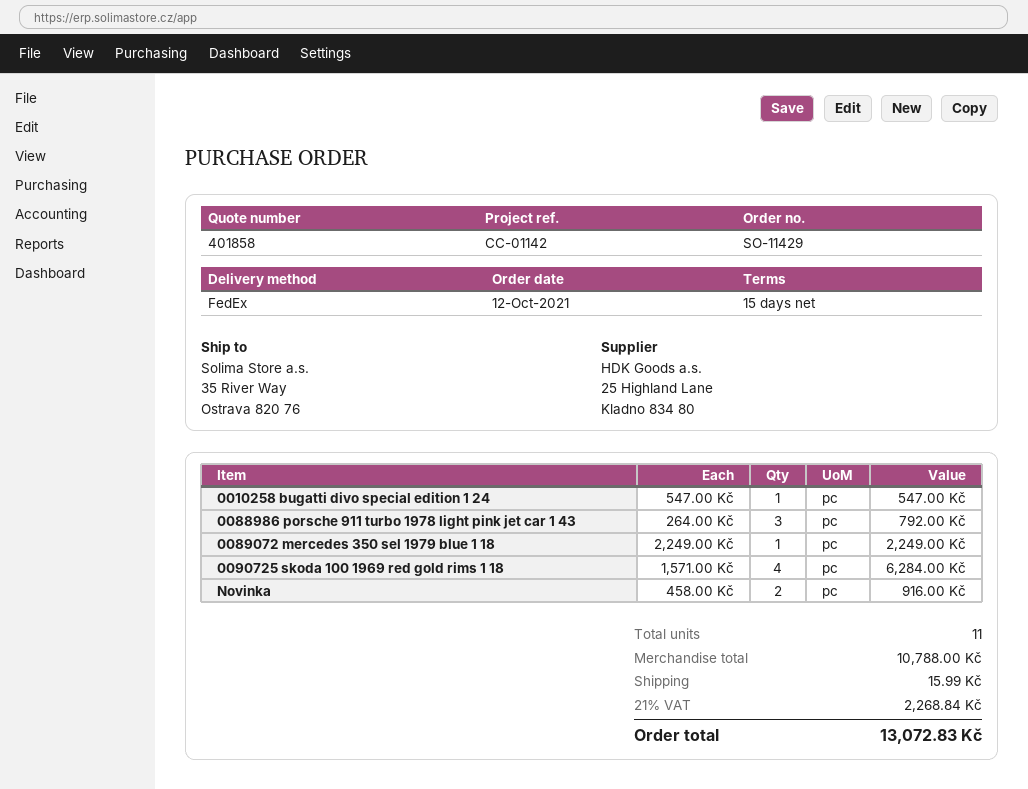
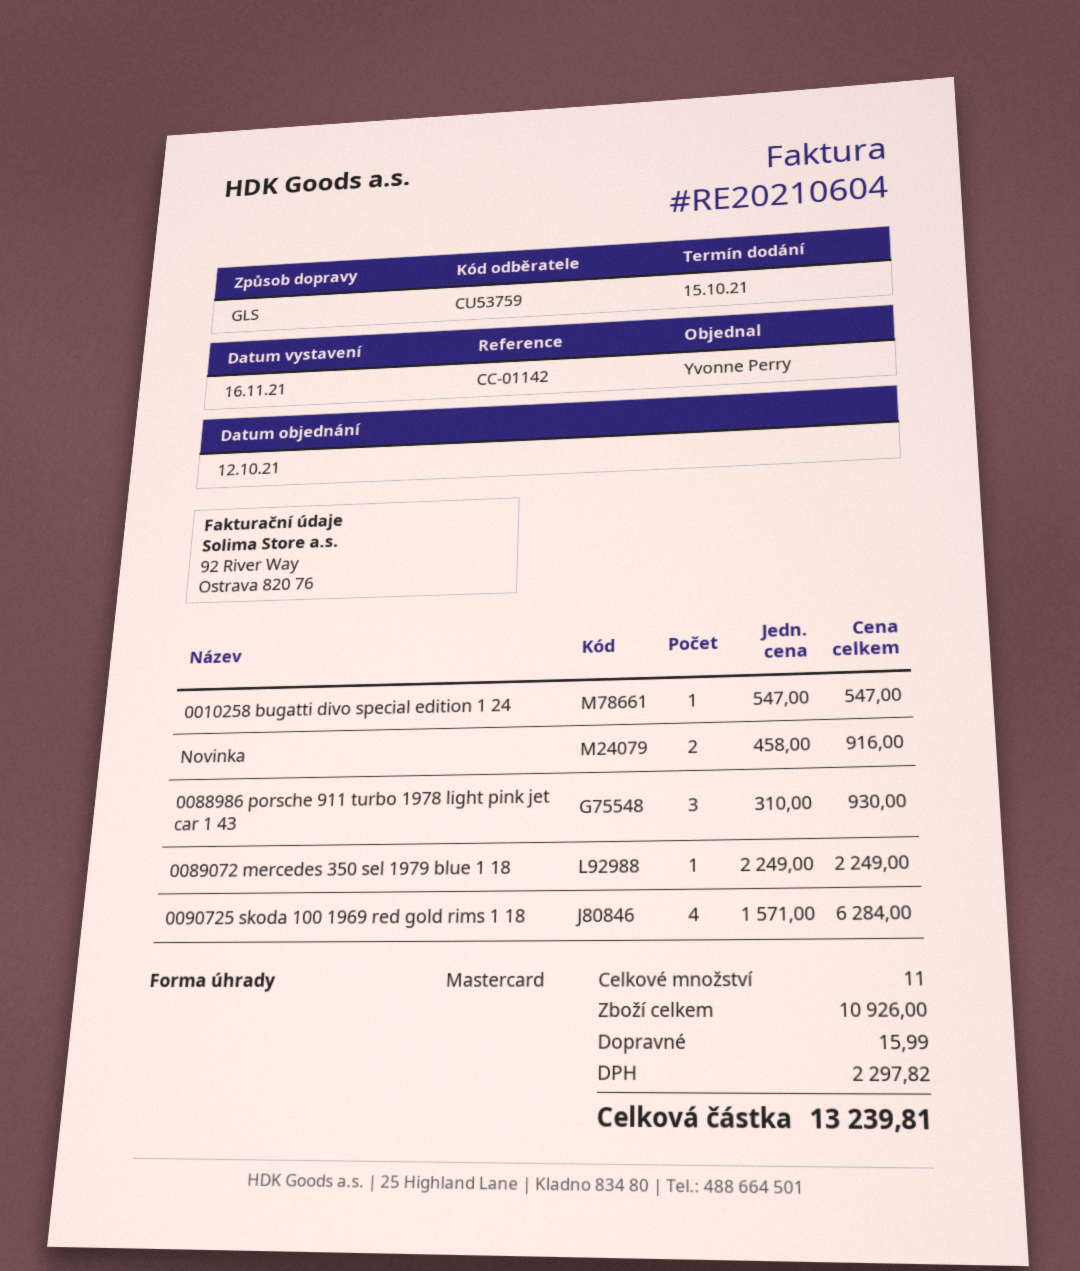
shipping method: FedEx -> GLS
0088986 porsche 911 turbo 1978 light pink jet car 1 43: 3 x 264.00 = 792.00 -> 3 x 310.00 = 930.00
subtotal: 10788.00 -> 10926.00
tax: 2268.84 -> 2297.82
total: 13072.83 -> 13239.81

